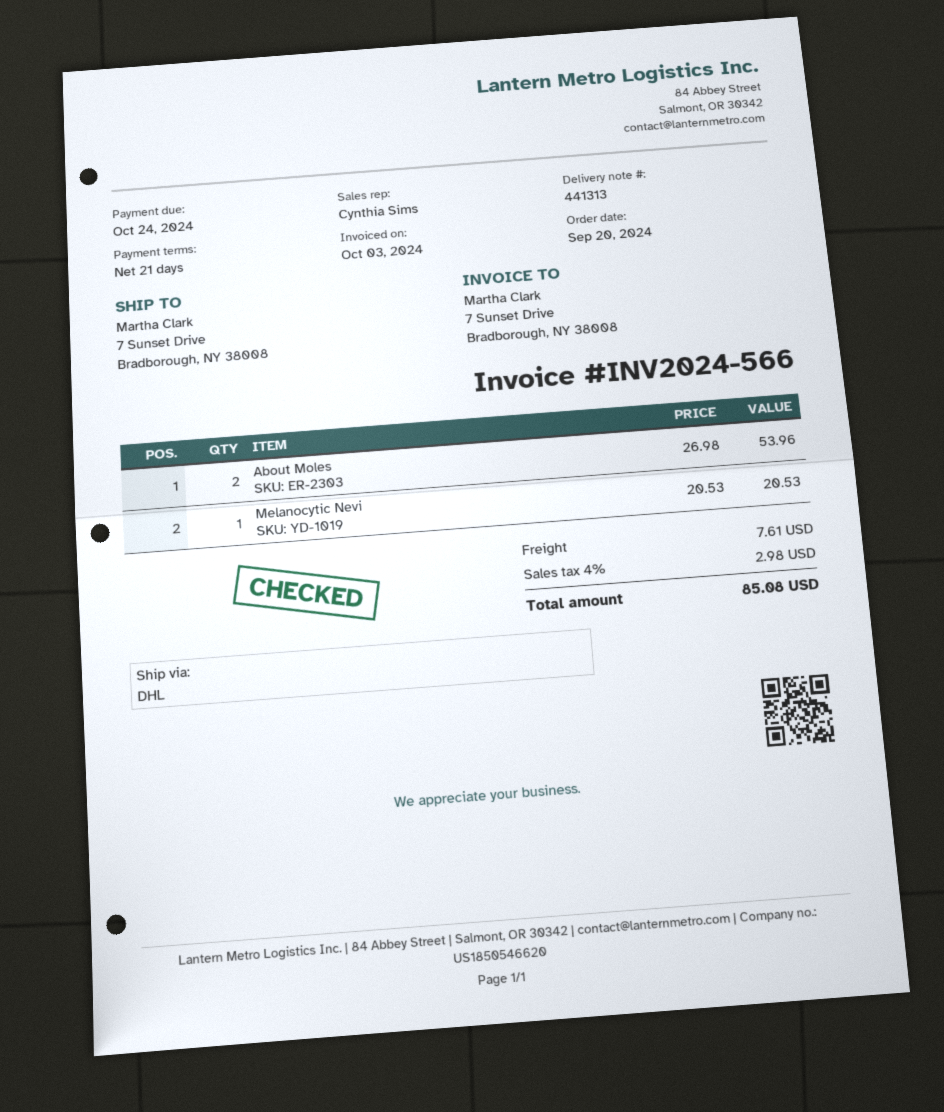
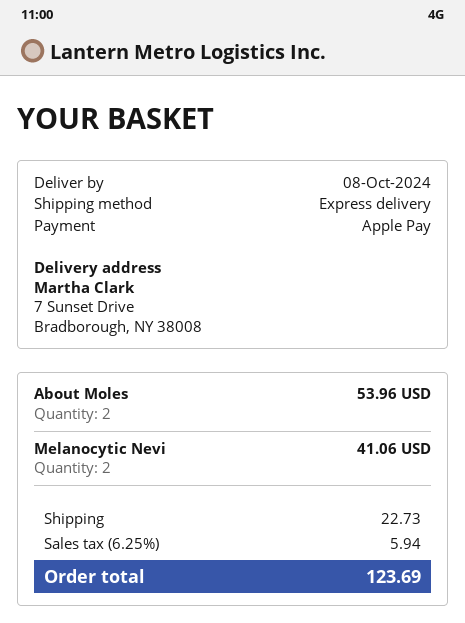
shipping method: DHL -> express
Melanocytic Nevi: 1 for 20.53 -> 2 for 41.06
shipping: 7.61 -> 22.73
tax: 4% = 2.98 -> 6.25% = 5.94
total: 85.08 -> 123.69

